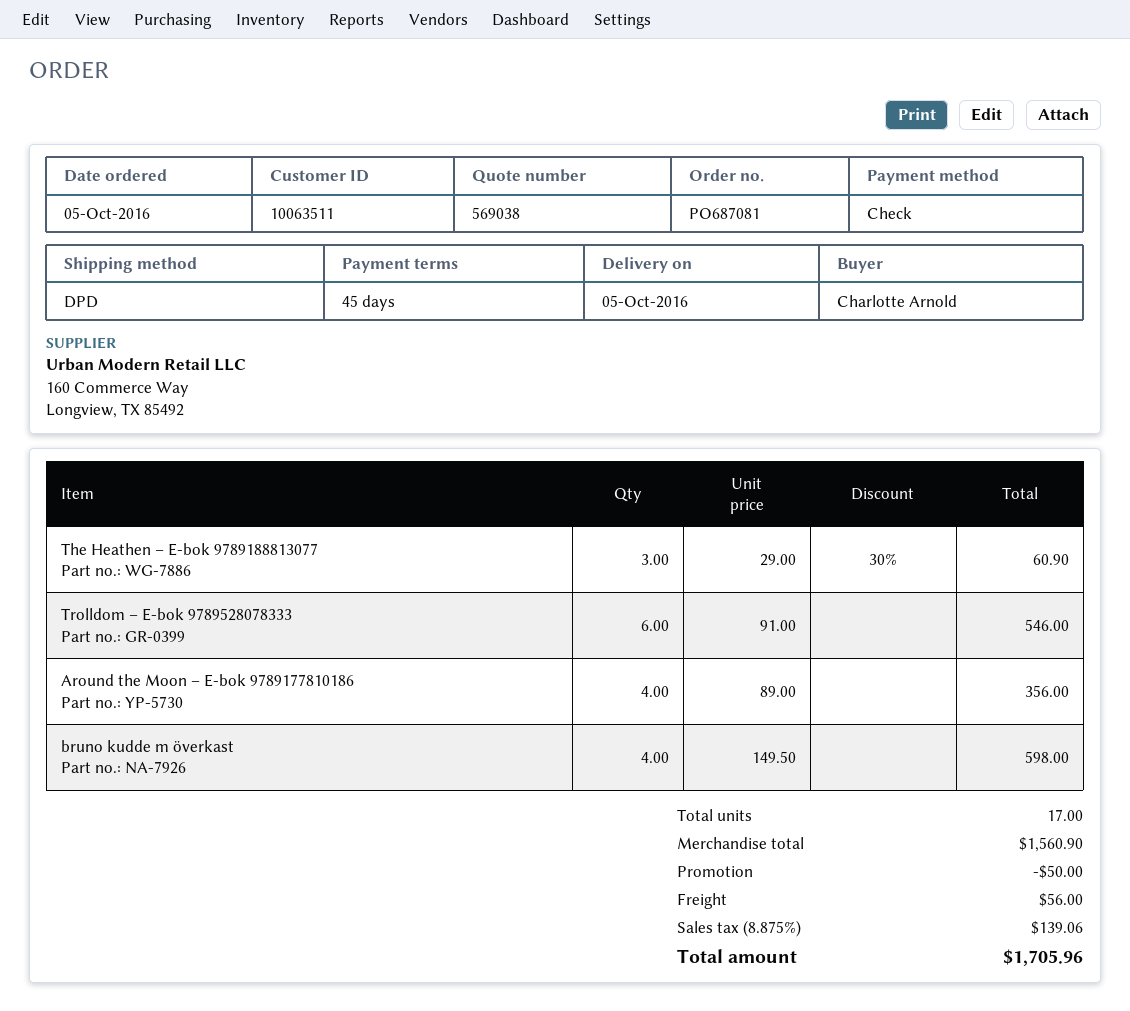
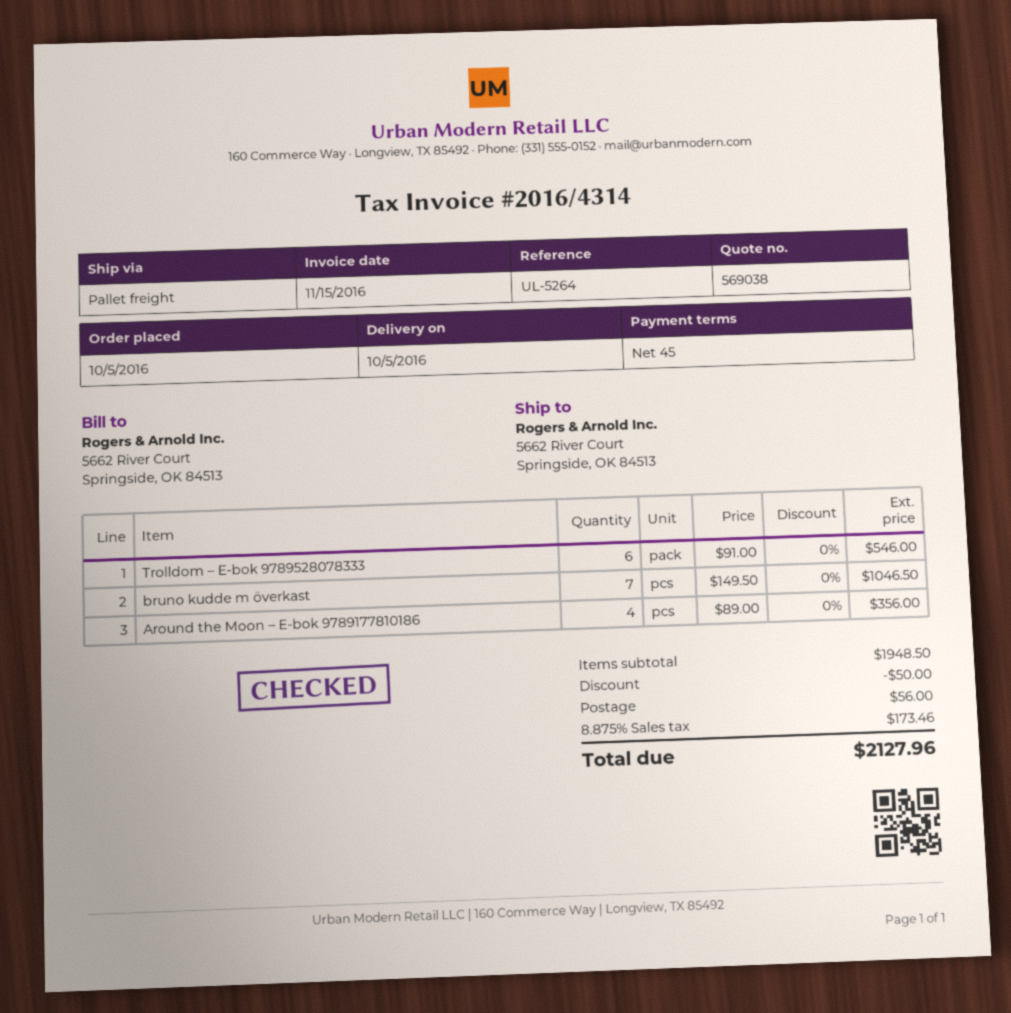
shipping method: DPD -> pallet freight
The Heathen – E-bok 9789188813077: 3 x 29.00 - 30% = 60.90 -> none
bruno kudde m överkast: 4 x 149.50 = 598.00 -> 7 x 149.50 = 1046.50
subtotal: 1560.90 -> 1948.50
tax: 8.875% = 139.06 -> 8.875% = 173.46
total: 1705.96 -> 2127.96

